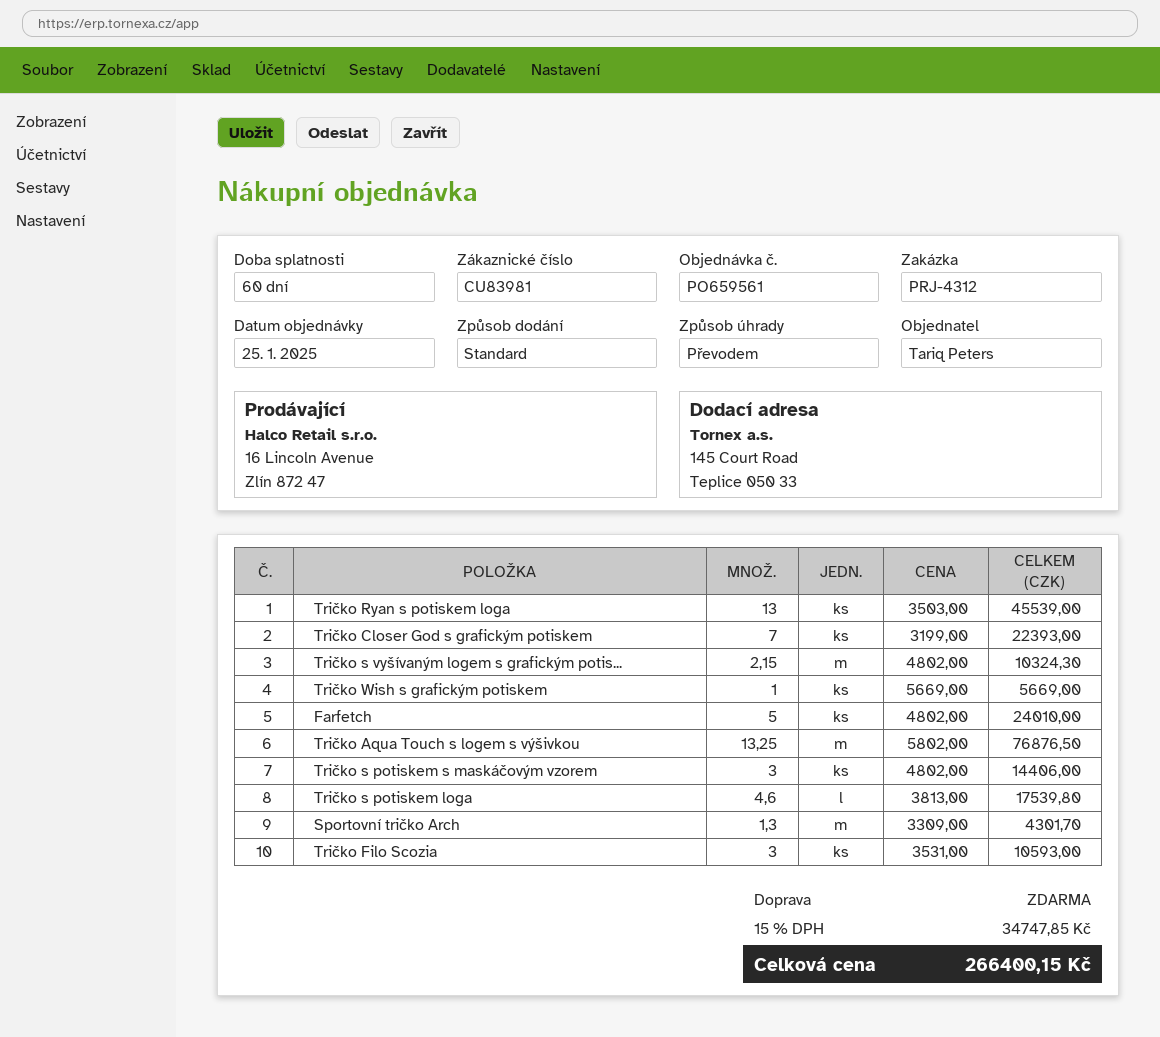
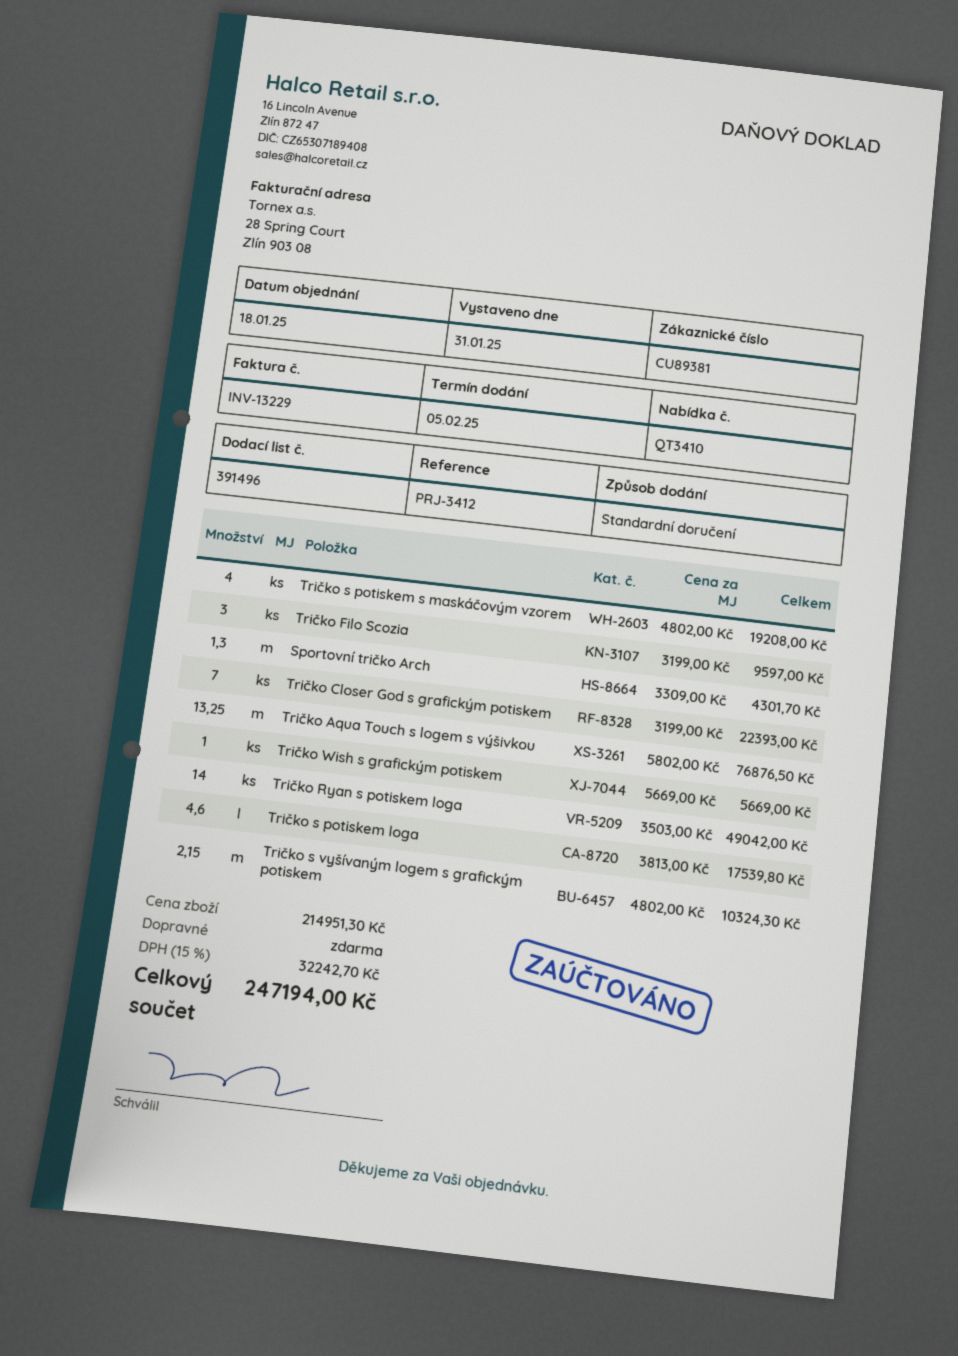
order date: 2025-01-25 -> 2025-01-18
customer number: CU83981 -> CU89381
reference: PRJ-4312 -> PRJ-3412
Tričko Ryan s potiskem loga: 13 x 3503.00 = 45539.00 -> 14 x 3503.00 = 49042.00
Farfetch: 5 x 4802.00 = 24010.00 -> none
Tričko s potiskem s maskáčovým vzorem: 3 x 4802.00 = 14406.00 -> 4 x 4802.00 = 19208.00
Tričko Filo Scozia: 3 x 3531.00 = 10593.00 -> 3 x 3199.00 = 9597.00
tax: 15% = 34747.85 -> 15% = 32242.70
total: 266400.15 -> 247194.00

